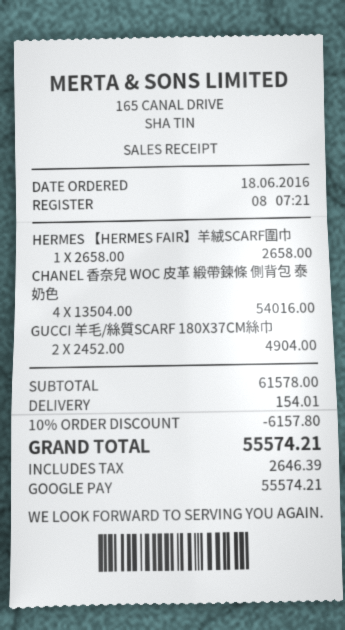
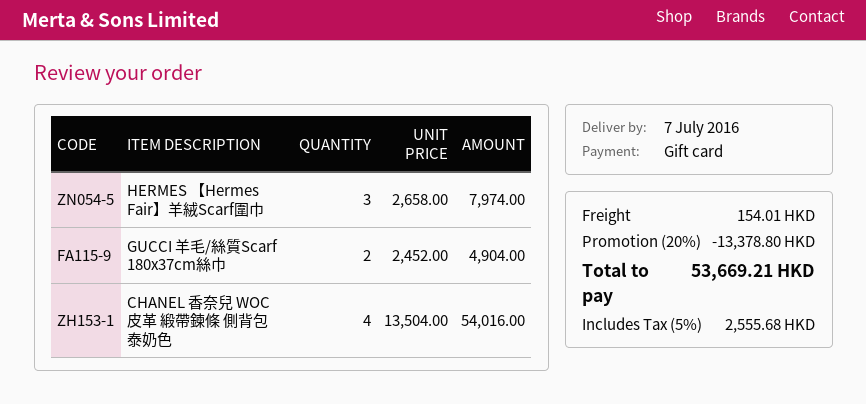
payment method: Google Pay -> gift card
HERMES 【HERMES FAIR】羊絨SCARF圍巾: 1 x 2658.00 = 2658.00 -> 3 x 2658.00 = 7974.00
discount: 10% = 6157.80 -> 20% = 13378.80
tax: 2646.39 -> 2555.68
total: 55574.21 -> 53669.21

